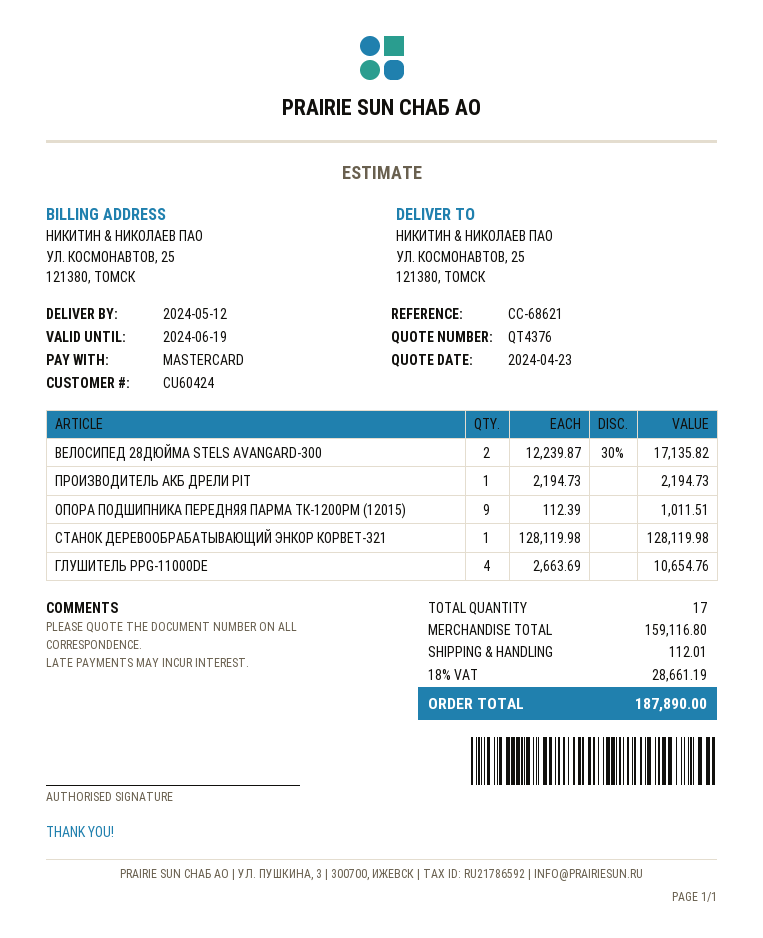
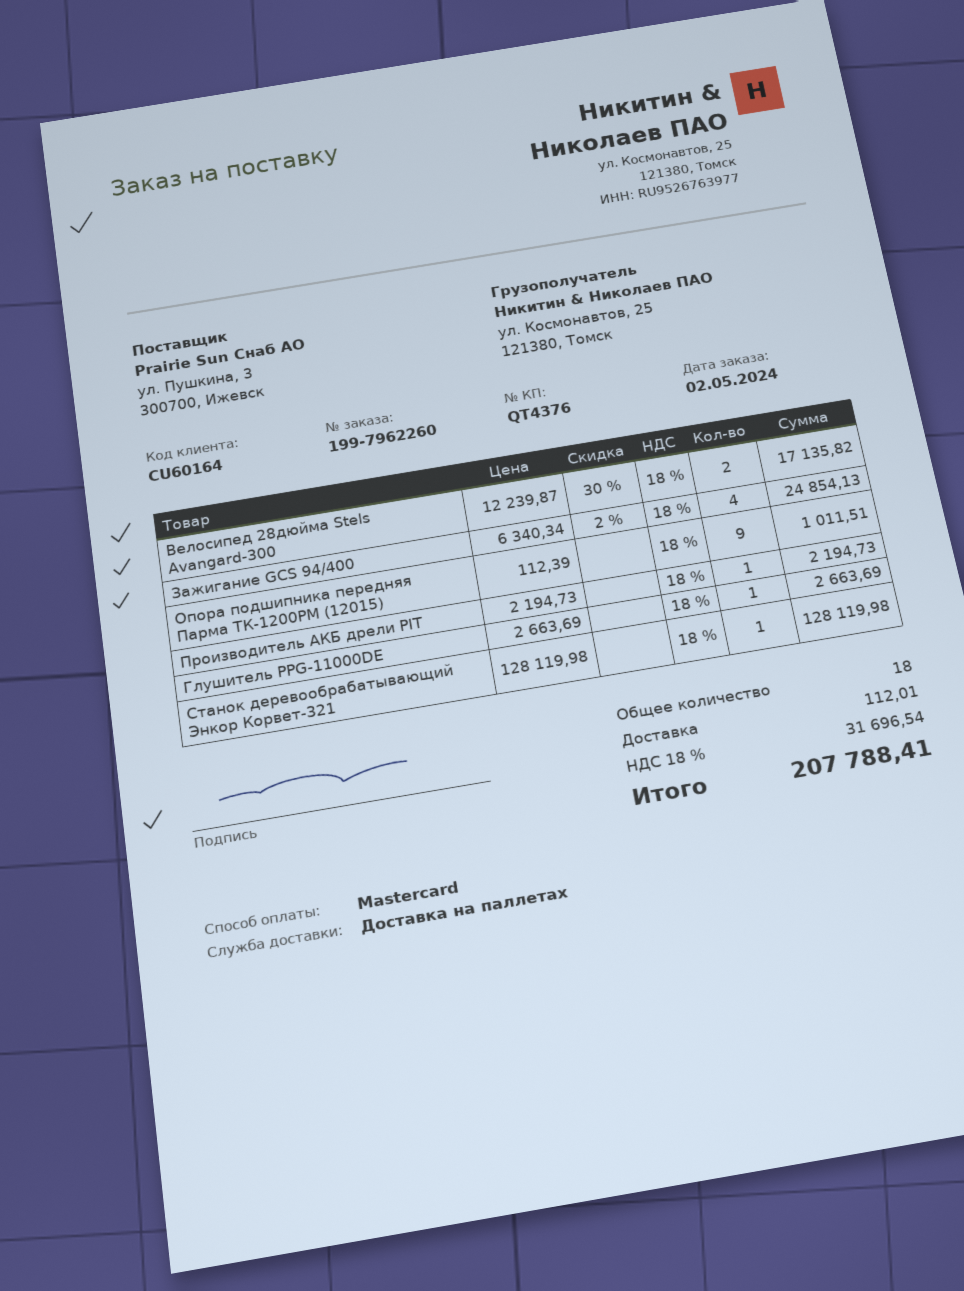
customer number: CU60424 -> CU60164
ГЛУШИТЕЛЬ PPG-11000DE: 4 x 2663.69 = 10654.76 -> 1 x 2663.69 = 2663.69
Зажигание GCS 94/400: none -> 4 x 6340.34 - 2% = 24854.13
total quantity: 17 -> 18
tax: 18% = 28661.19 -> 18% = 31696.54
total: 187890.00 -> 207788.41

